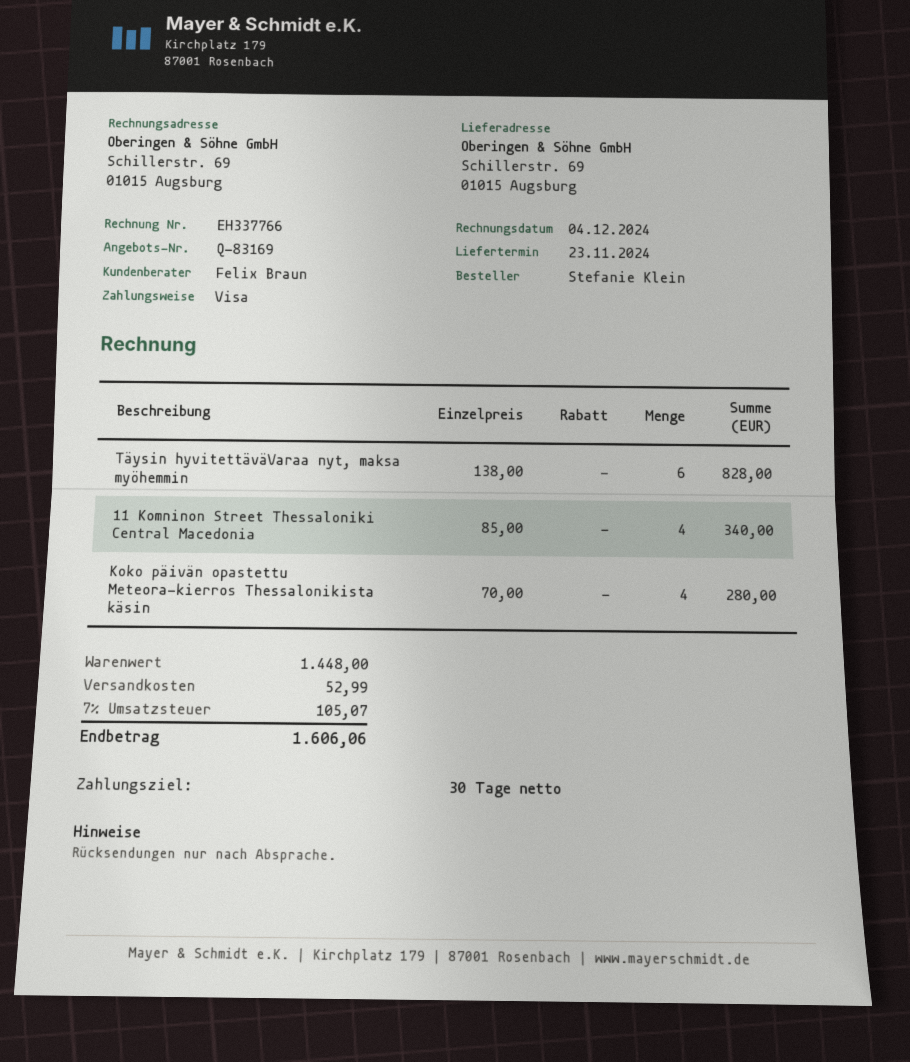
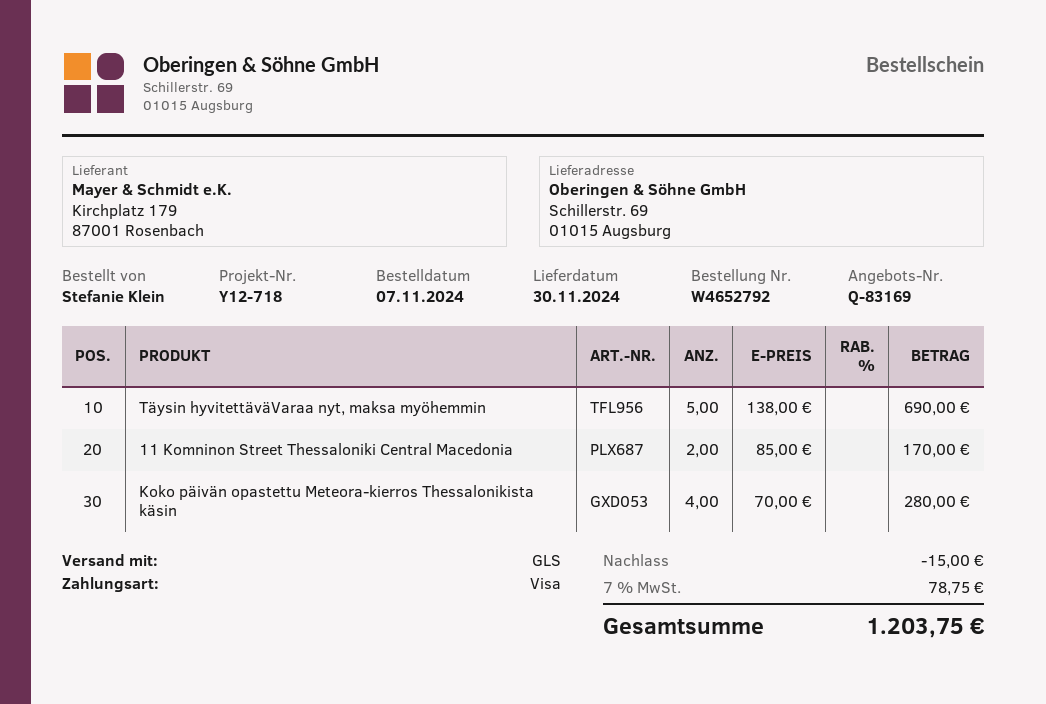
delivery date: 2024-11-23 -> 2024-11-30
Täysin hyvitettäväVaraa nyt, maksa myöhemmin: 6 x 138.00 = 828.00 -> 5 x 138.00 = 690.00
11 Komninon Street Thessaloniki Central Macedonia: 4 x 85.00 = 340.00 -> 2 x 85.00 = 170.00
discount: none -> 15.00
shipping: 52.99 -> none
tax: 7% = 105.07 -> 7% = 78.75
total: 1606.06 -> 1203.75

